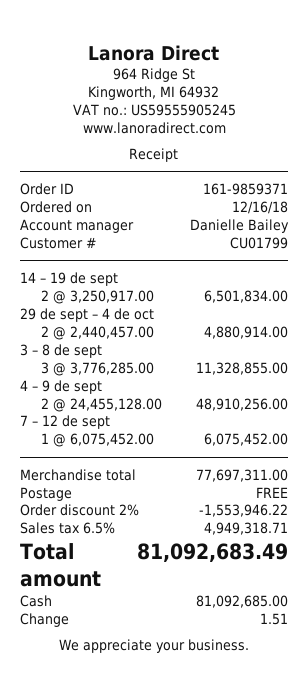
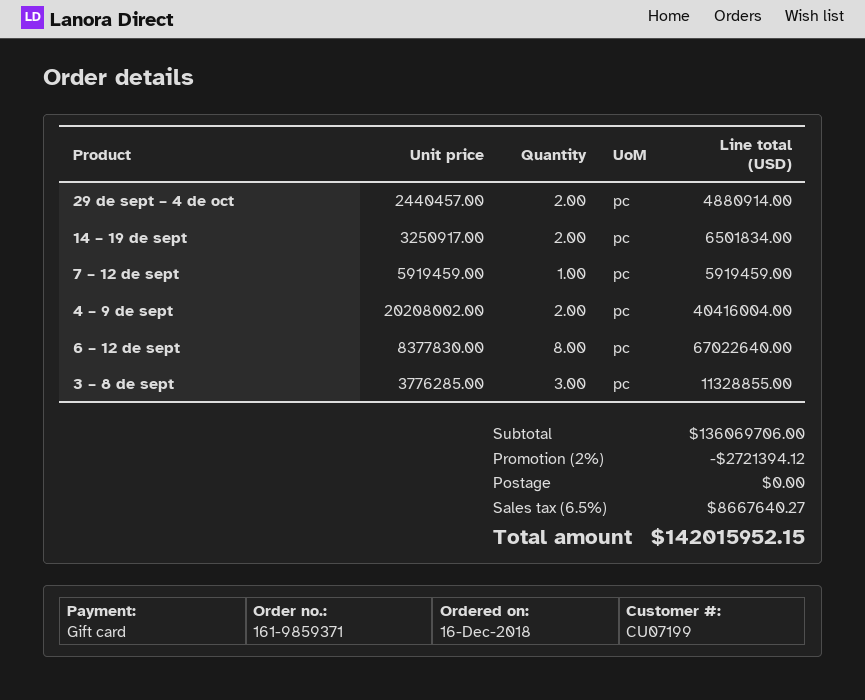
customer number: CU01799 -> CU07199
payment method: cash -> gift card
4 – 9 de sept: 2 x 24455128.00 = 48910256.00 -> 2 x 20208002.00 = 40416004.00
7 – 12 de sept: 1 x 6075452.00 = 6075452.00 -> 1 x 5919459.00 = 5919459.00
6 – 12 de sept: none -> 8 x 8377830.00 = 67022640.00
subtotal: 77697311.00 -> 136069706.00
discount: 2% = 1553946.22 -> 2% = 2721394.12
tax: 6.5% = 4949318.71 -> 6.5% = 8667640.27
total: 81092683.49 -> 142015952.15

